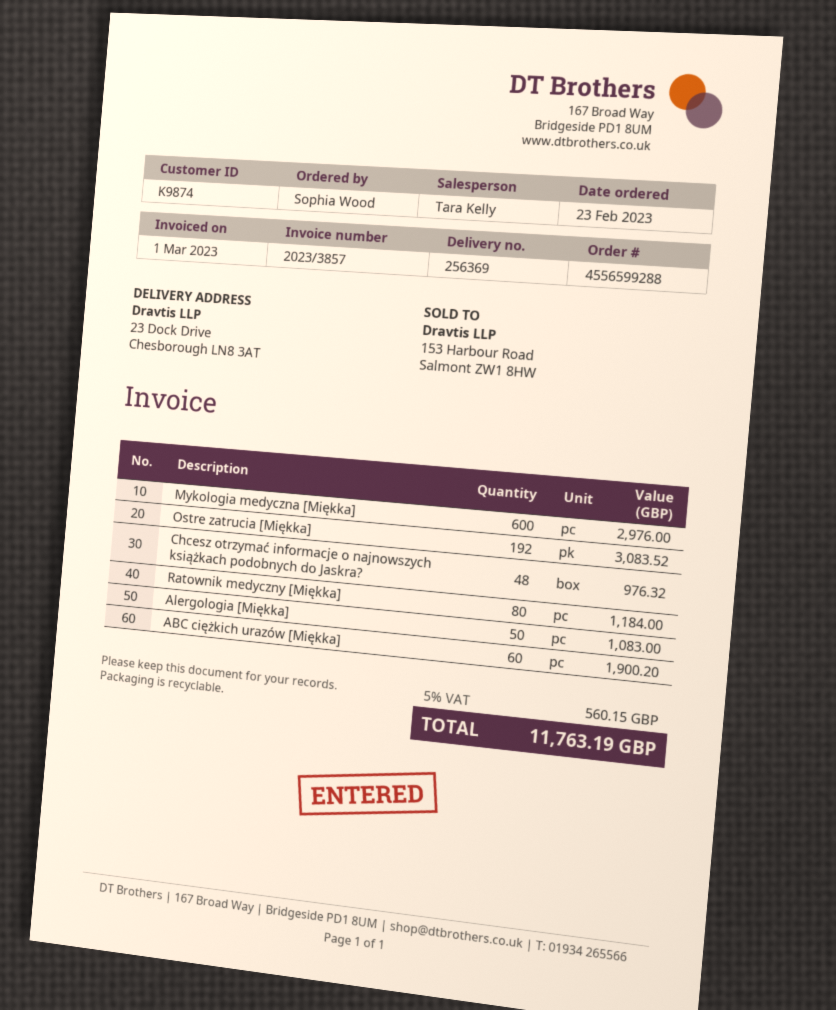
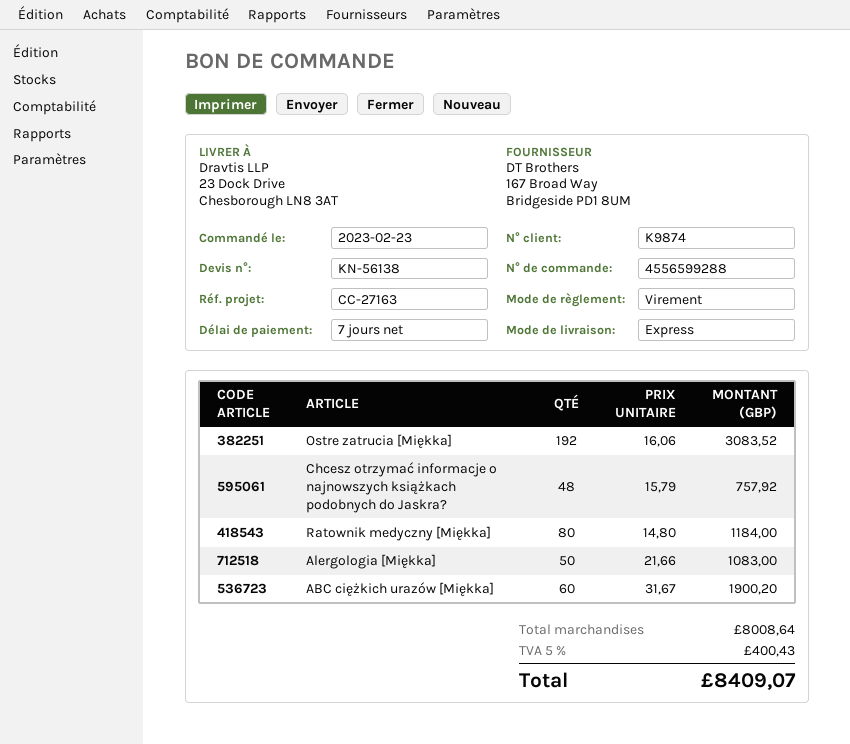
Mykologia medyczna [Miękka]: 600 for 2976.00 -> none
Chcesz otrzymać informacje o najnowszych książkach podobnych do Jaskra?: 48 for 976.32 -> 48 for 757.92
tax: 5% = 560.15 -> 5% = 400.43
total: 11763.19 -> 8409.07

